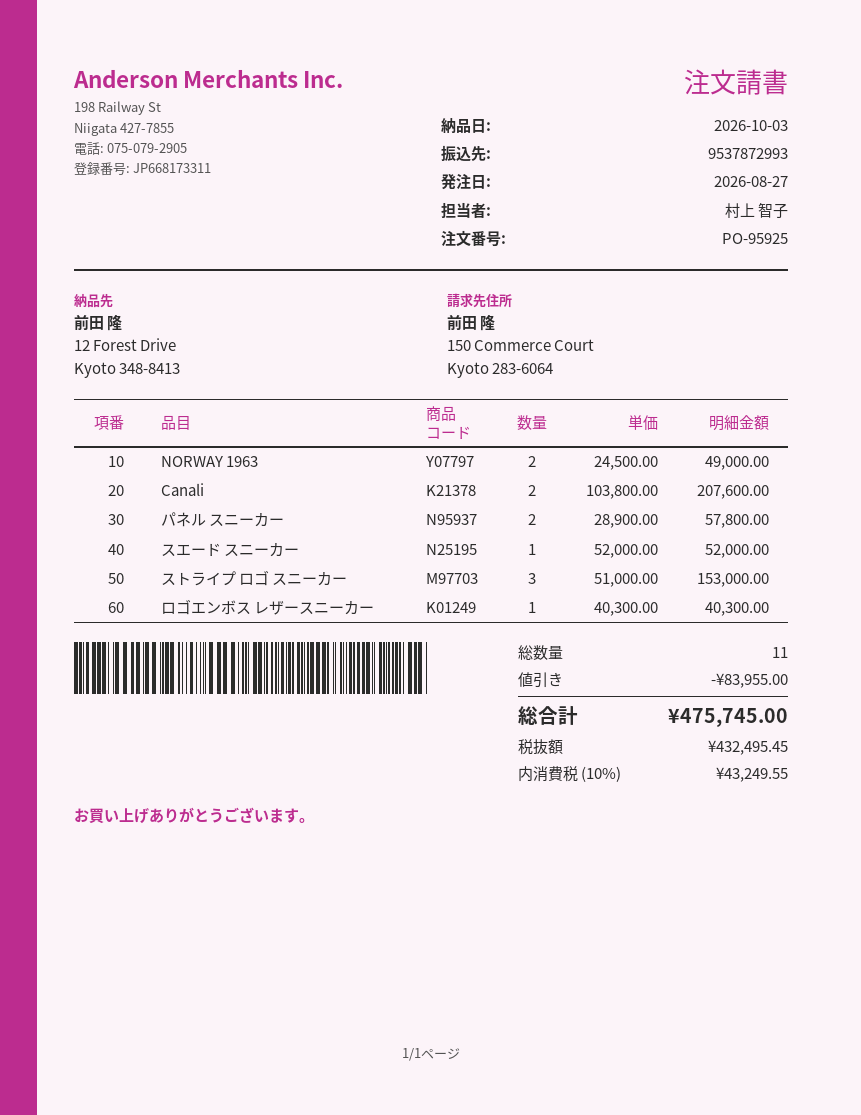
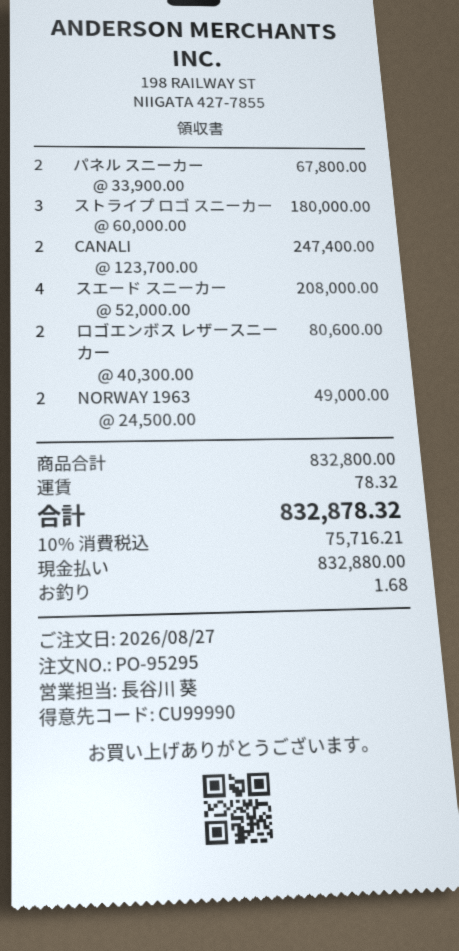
order number: PO-95925 -> PO-95295
sales rep: 村上 智子 -> 長谷川 葵
Canali: 2 x 103800.00 = 207600.00 -> 2 x 123700.00 = 247400.00
パネル スニーカー: 2 x 28900.00 = 57800.00 -> 2 x 33900.00 = 67800.00
スエード スニーカー: 1 x 52000.00 = 52000.00 -> 4 x 52000.00 = 208000.00
ストライプ ロゴ スニーカー: 3 x 51000.00 = 153000.00 -> 3 x 60000.00 = 180000.00
ロゴエンボス レザースニーカー: 1 x 40300.00 = 40300.00 -> 2 x 40300.00 = 80600.00
discount: 83955.00 -> none
shipping: none -> 78.32
tax: 10% = 43249.55 -> 10% = 75716.21
total: 475745.00 -> 832878.32

